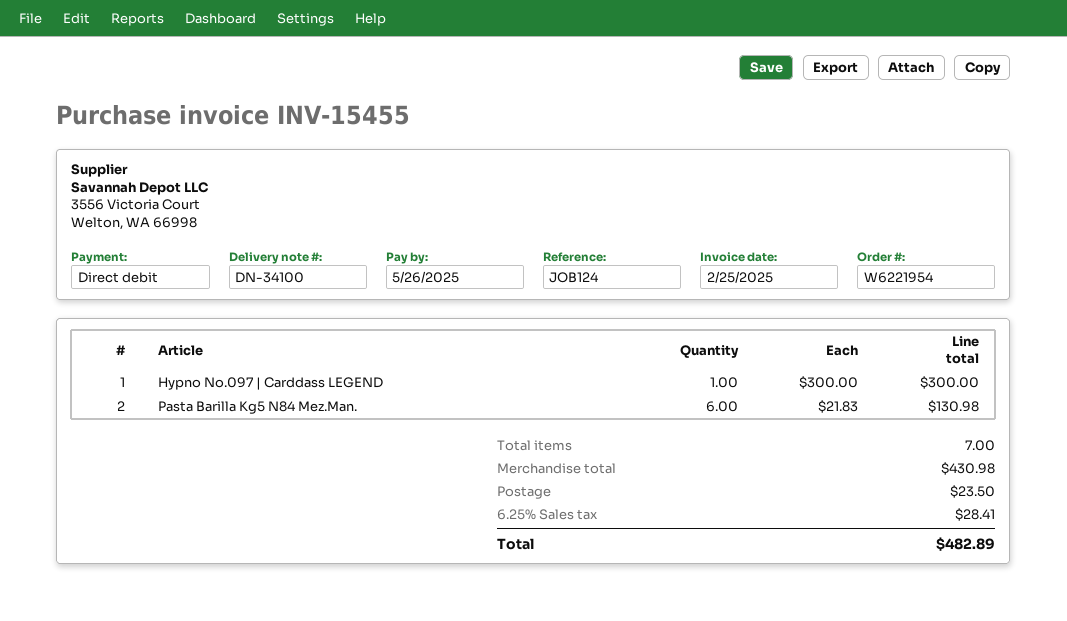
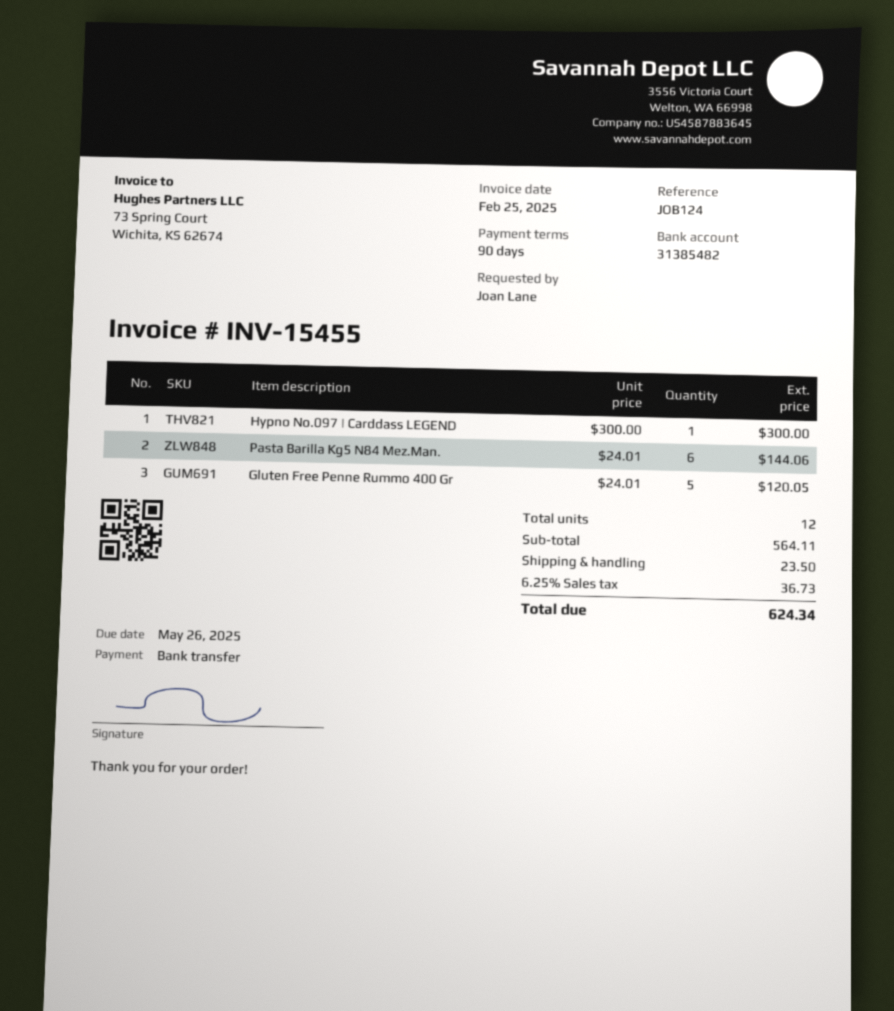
payment method: direct debit -> bank transfer
Pasta Barilla Kg5 N84 Mez.Man.: 6 x 21.83 = 130.98 -> 6 x 24.01 = 144.06
Gluten Free Penne Rummo 400 Gr: none -> 5 x 24.01 = 120.05
total quantity: 7 -> 12
subtotal: 430.98 -> 564.11
tax: 6.25% = 28.41 -> 6.25% = 36.73
total: 482.89 -> 624.34

